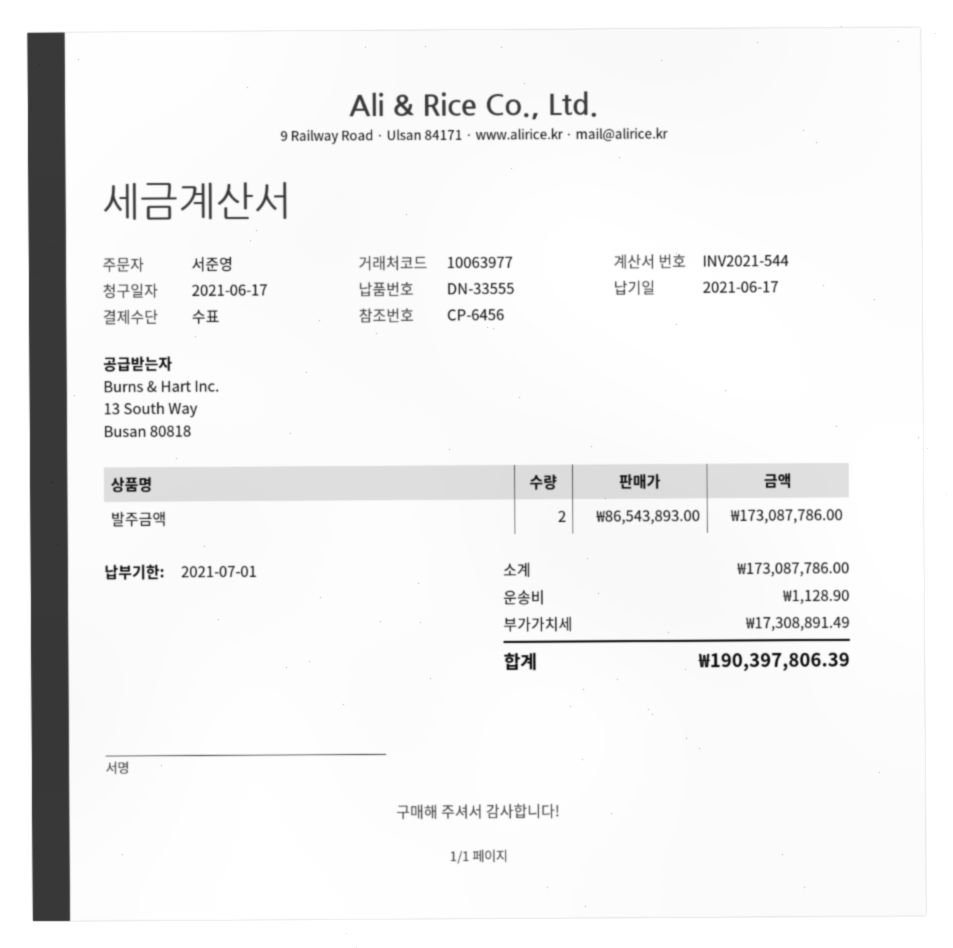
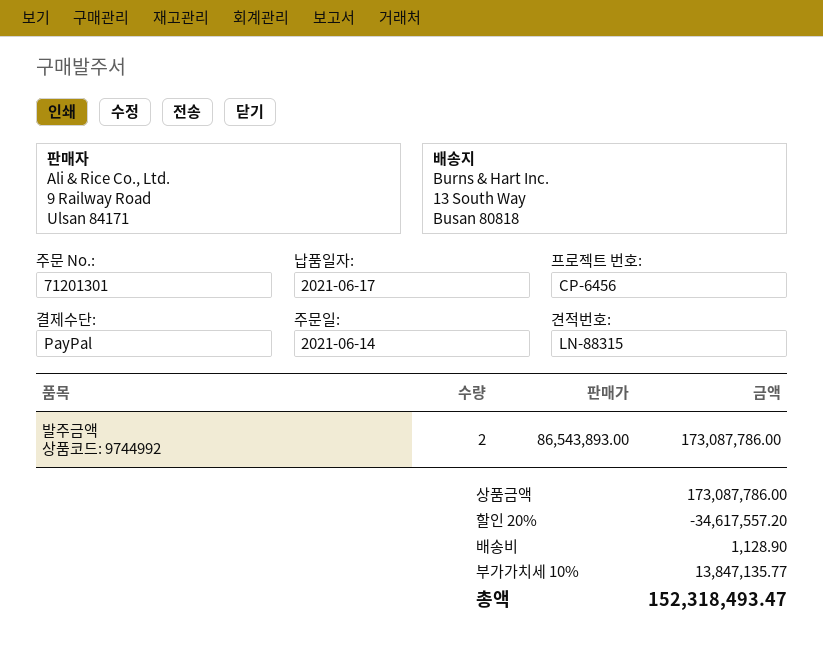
payment method: cheque -> PayPal
discount: none -> 20% = 34617557.20
tax: 17308891.49 -> 13847135.77
total: 190397806.39 -> 152318493.47

